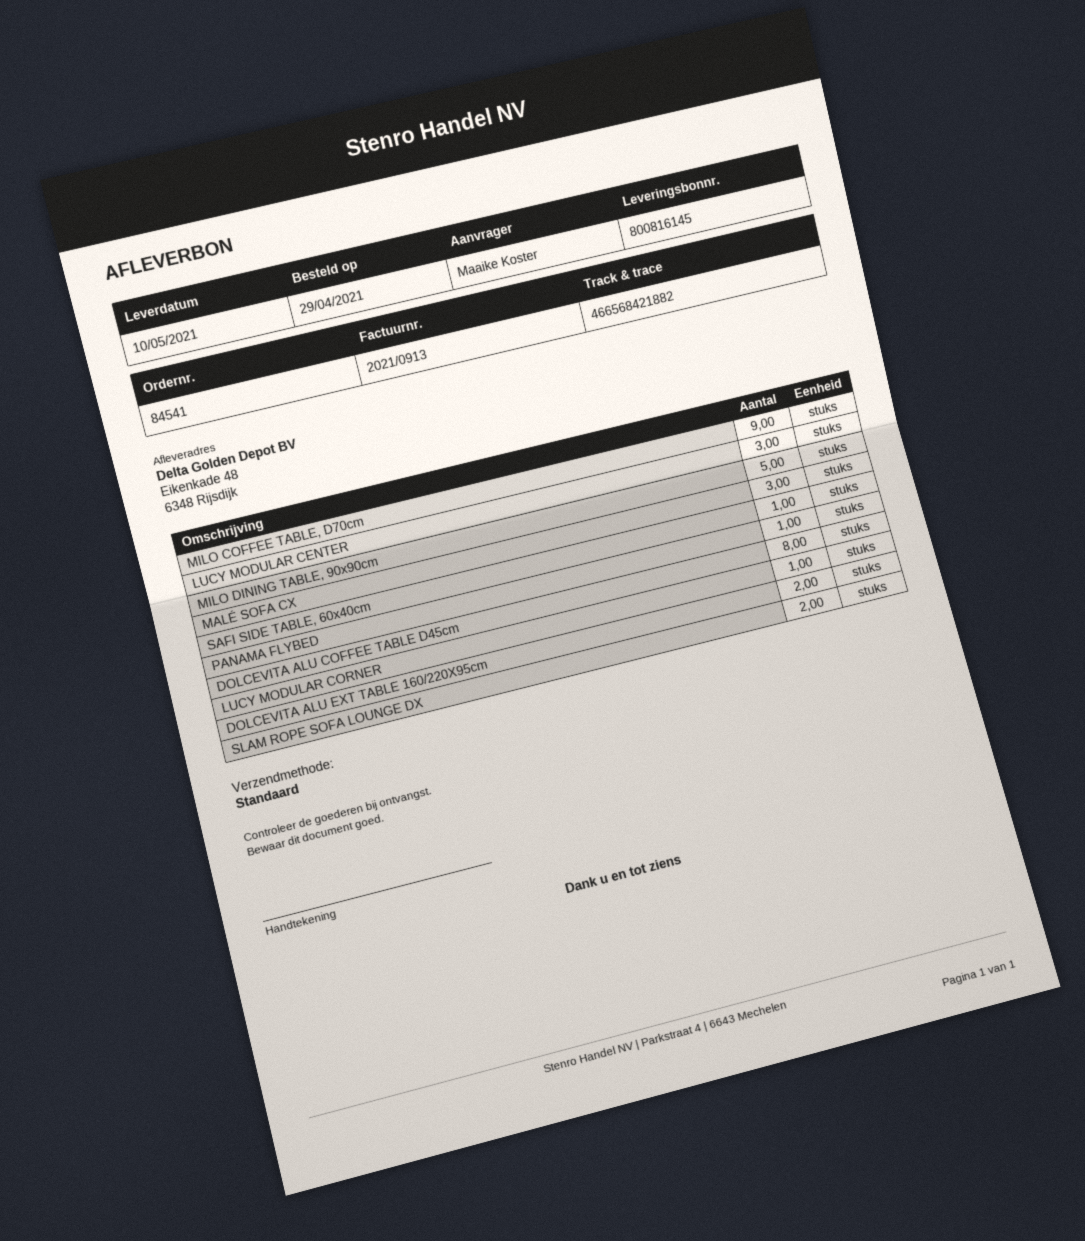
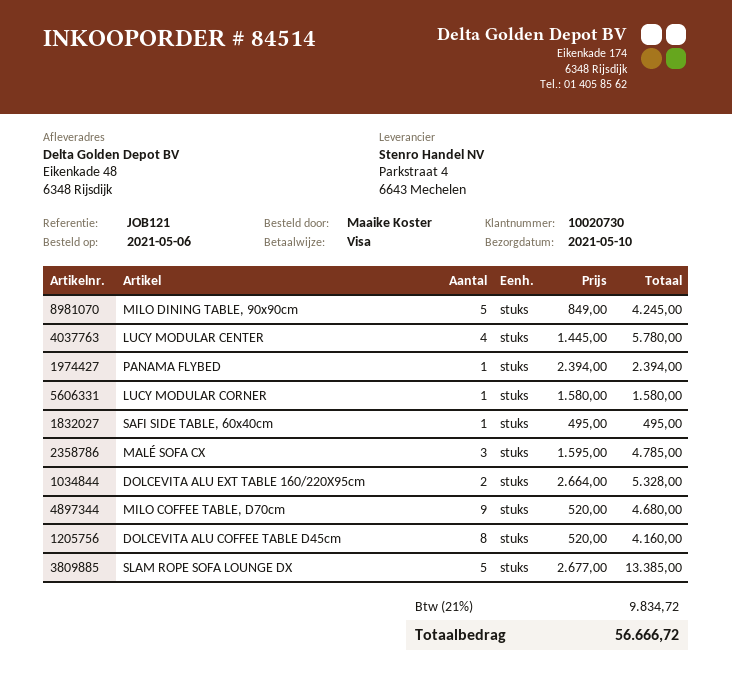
order number: 84541 -> 84514
order date: 2021-04-29 -> 2021-05-06
LUCY MODULAR CENTER: 3 -> 4
SLAM ROPE SOFA LOUNGE DX: 2 -> 5

